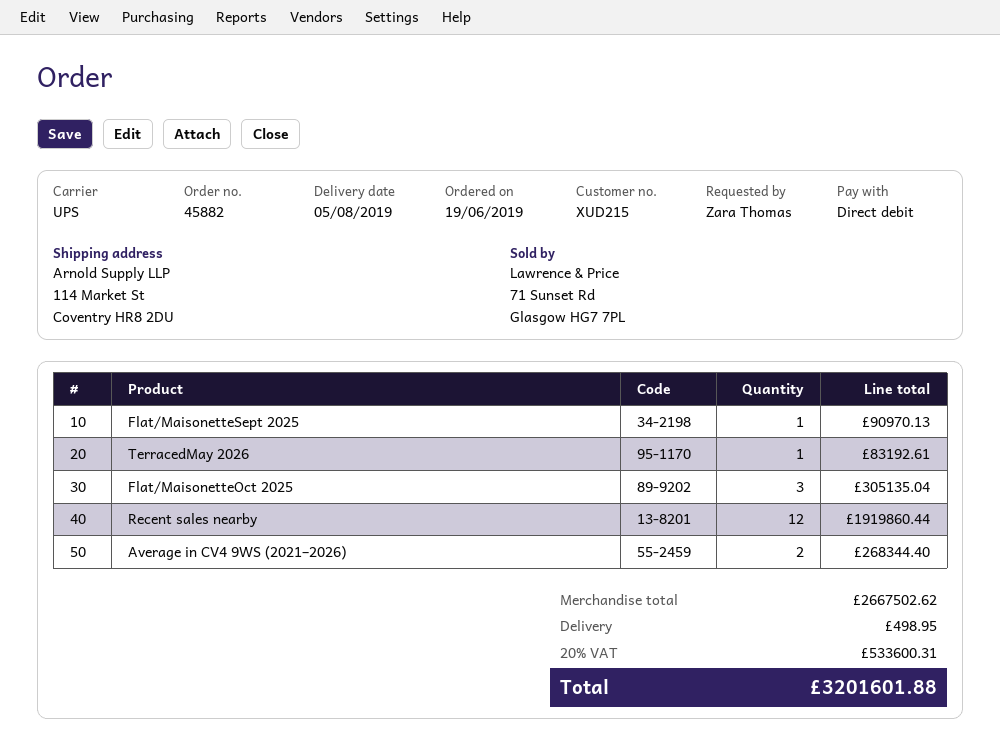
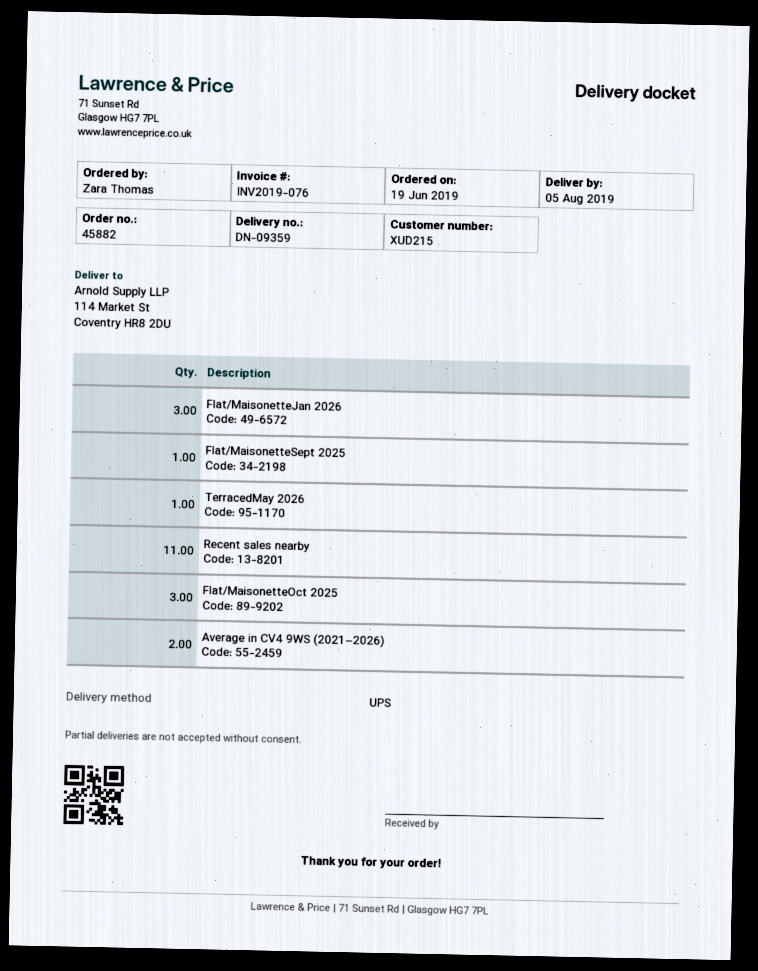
Recent sales nearby: 12 -> 11
Flat/MaisonetteJan 2026: none -> 3

